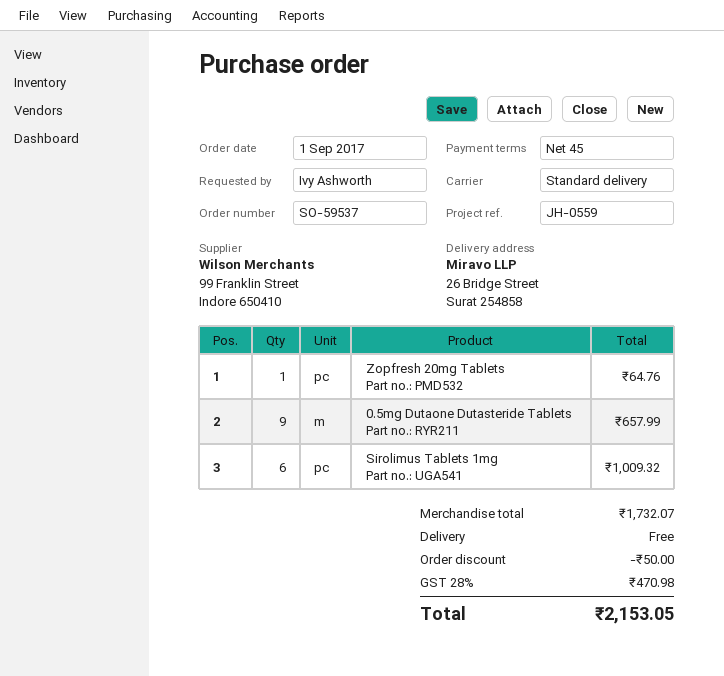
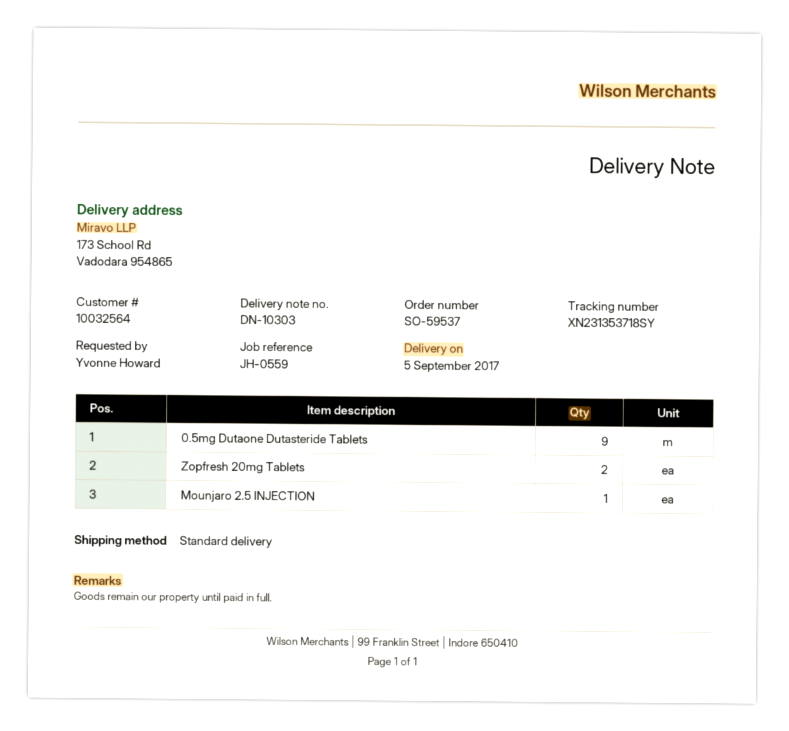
ordered by: Ivy Ashworth -> Yvonne Howard
ship to: 26 Bridge Street, Surat 254858 -> 173 School Rd, Vadodara 954865
Zopfresh 20mg Tablets: 1 -> 2
Sirolimus Tablets 1mg: 6 -> none
Mounjaro 2.5 INJECTION: none -> 1

